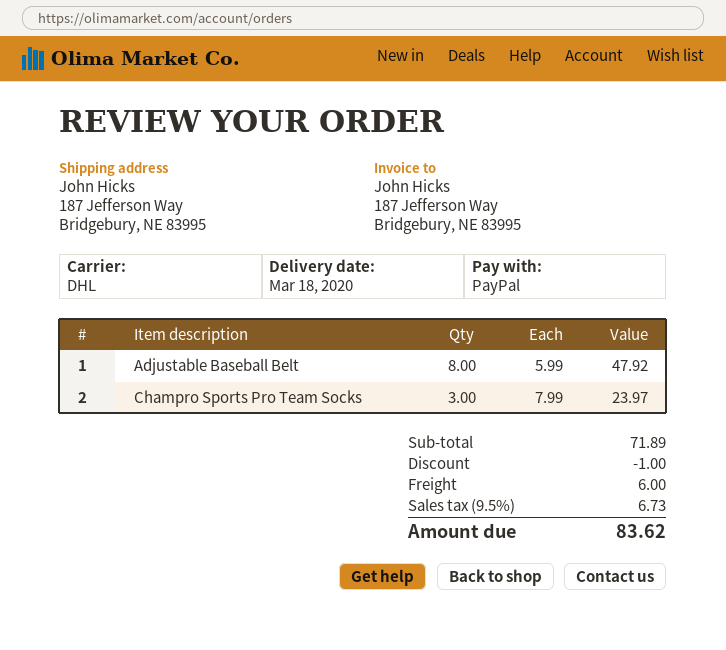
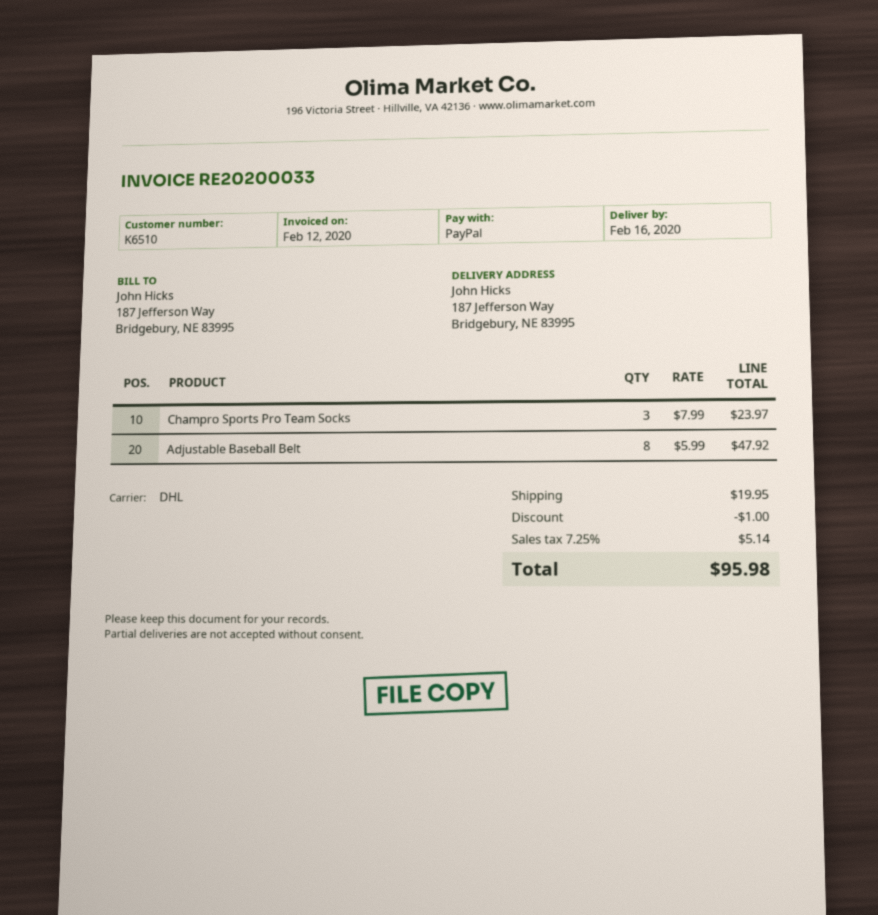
delivery date: 2020-03-18 -> 2020-02-16
shipping: 6.00 -> 19.95
tax: 9.5% = 6.73 -> 7.25% = 5.14
total: 83.62 -> 95.98

